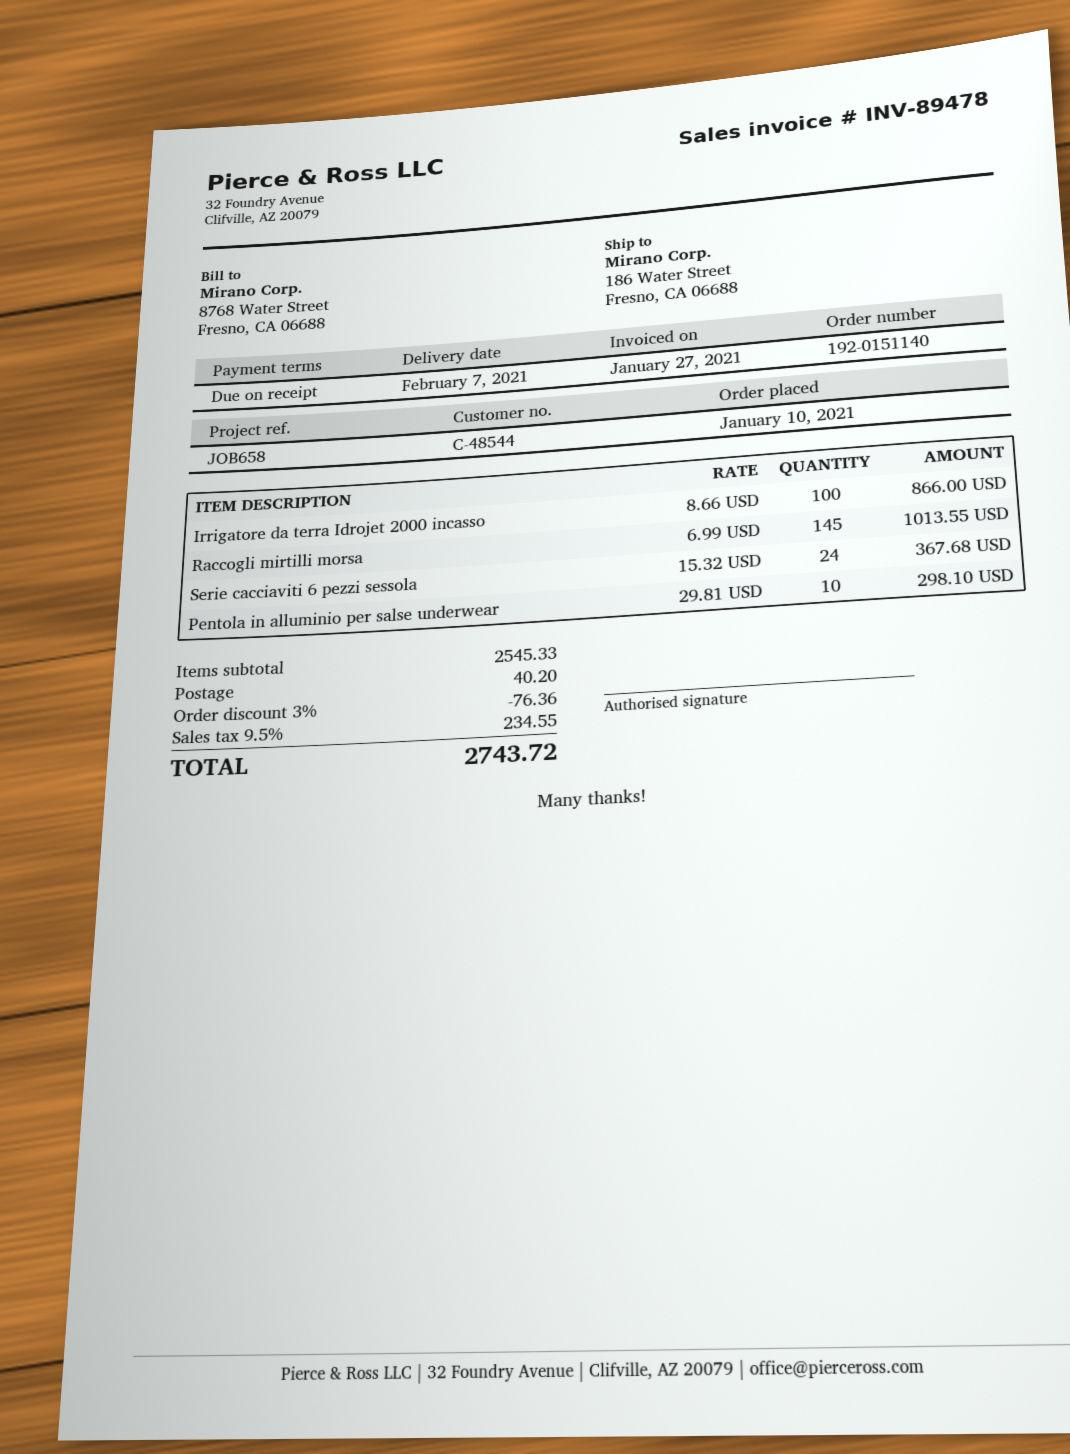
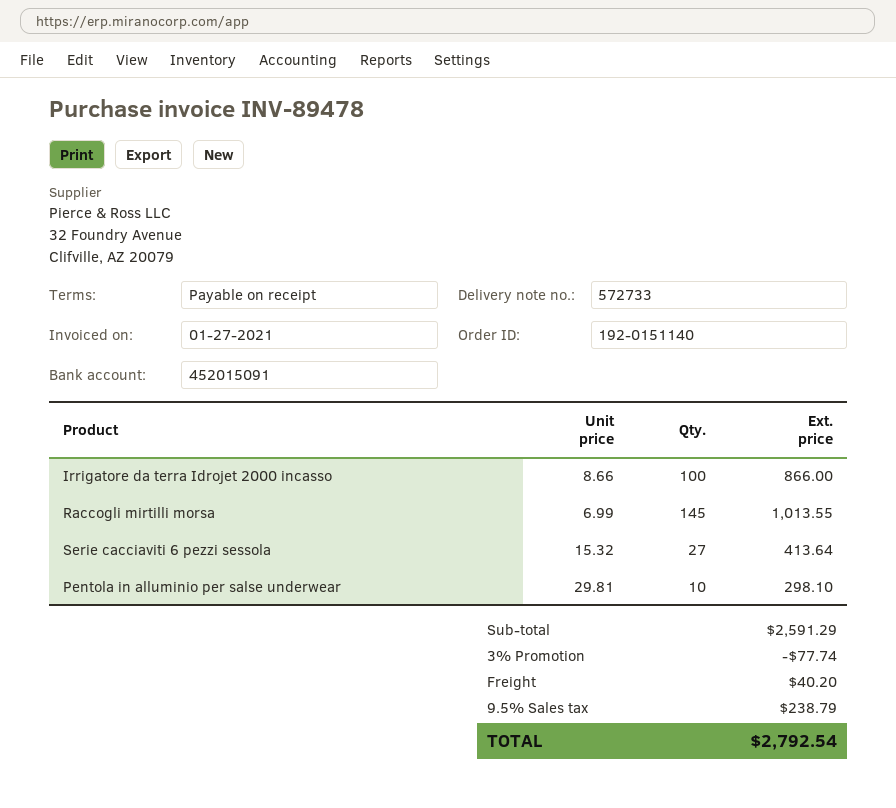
Serie cacciaviti 6 pezzi sessola: 24 x 15.32 = 367.68 -> 27 x 15.32 = 413.64
subtotal: 2545.33 -> 2591.29
discount: 3% = 76.36 -> 3% = 77.74
tax: 9.5% = 234.55 -> 9.5% = 238.79
total: 2743.72 -> 2792.54

